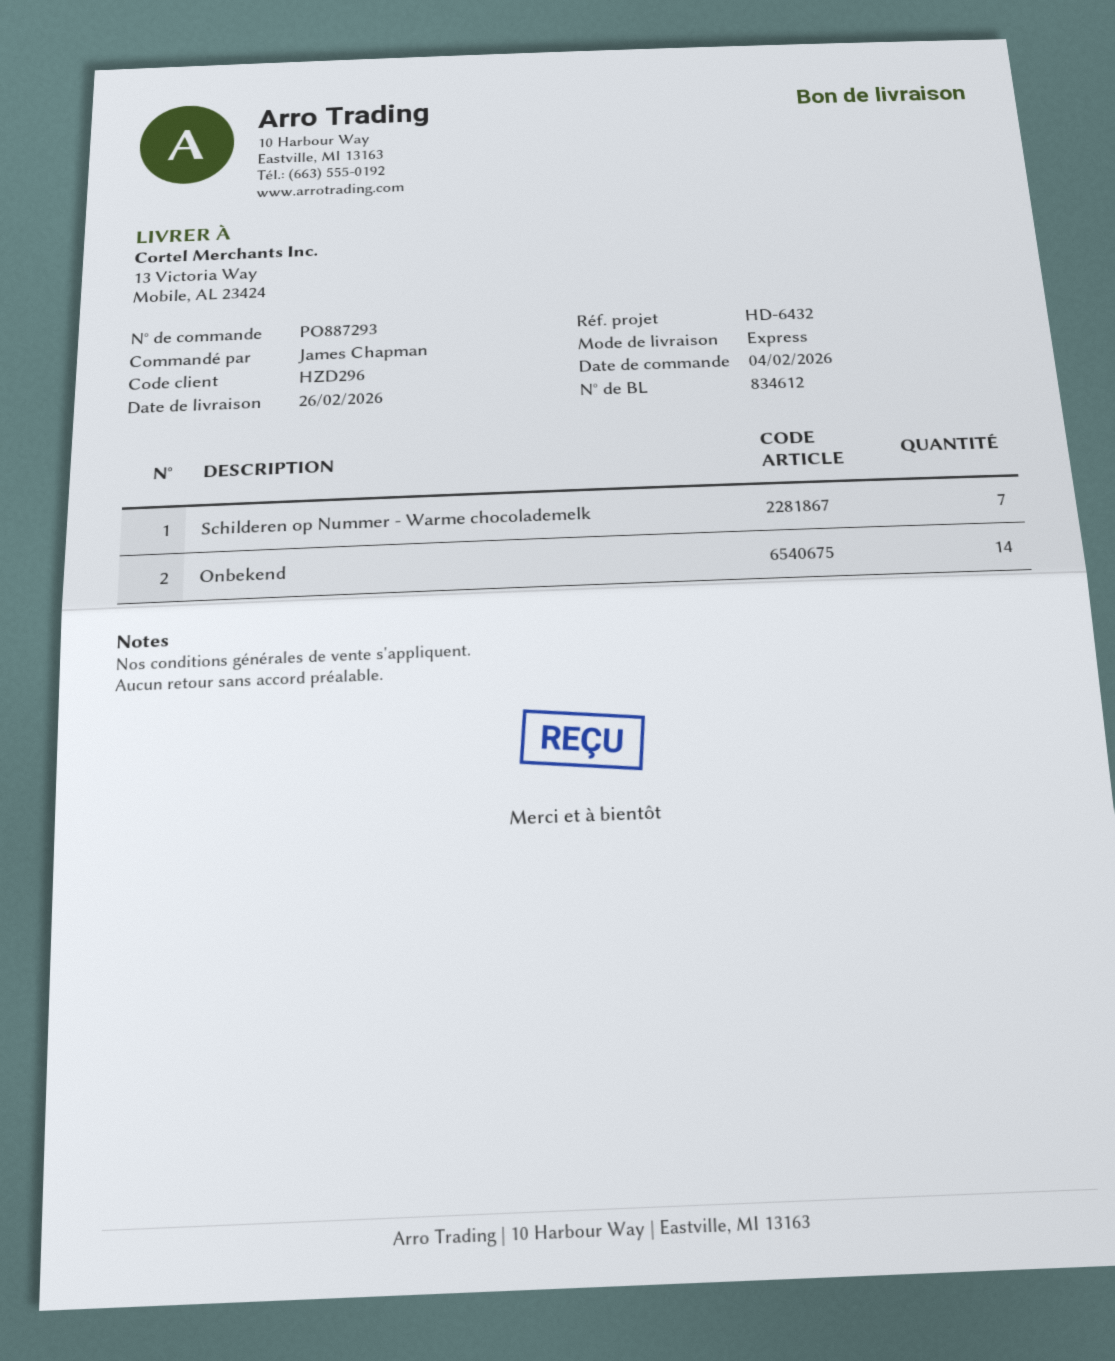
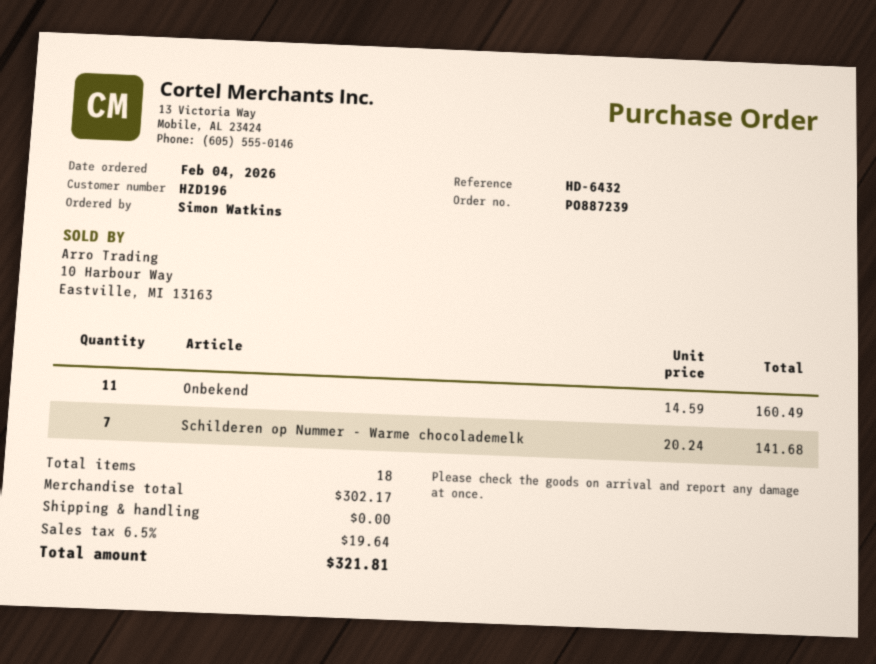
order number: PO887293 -> PO887239
customer number: HZD296 -> HZD196
ordered by: James Chapman -> Simon Watkins
Onbekend: 14 -> 11

